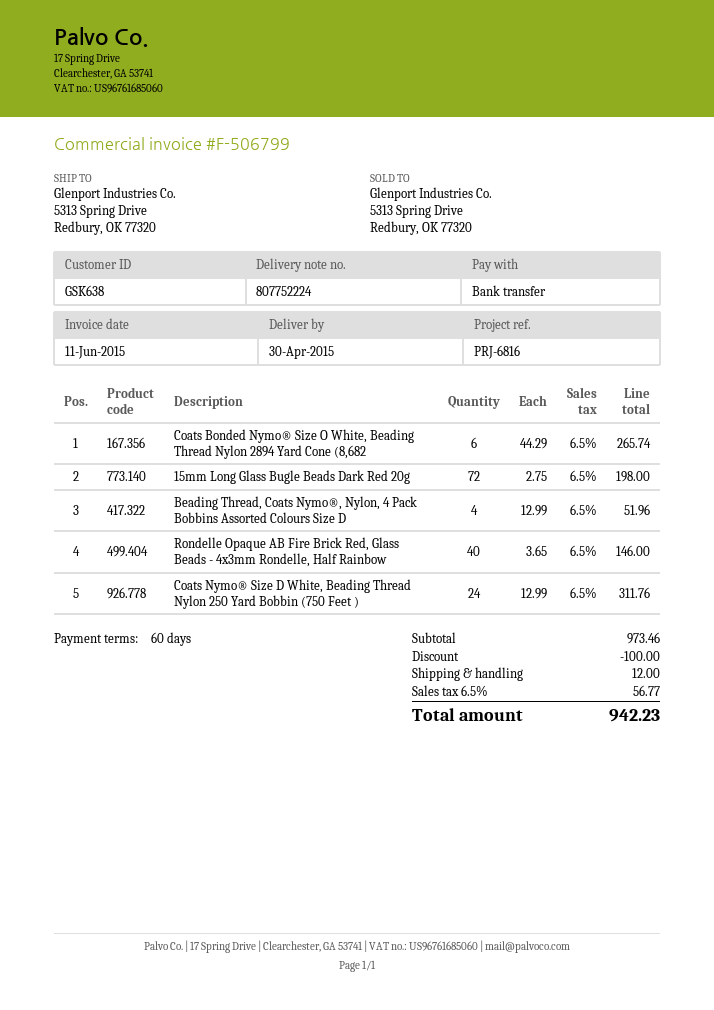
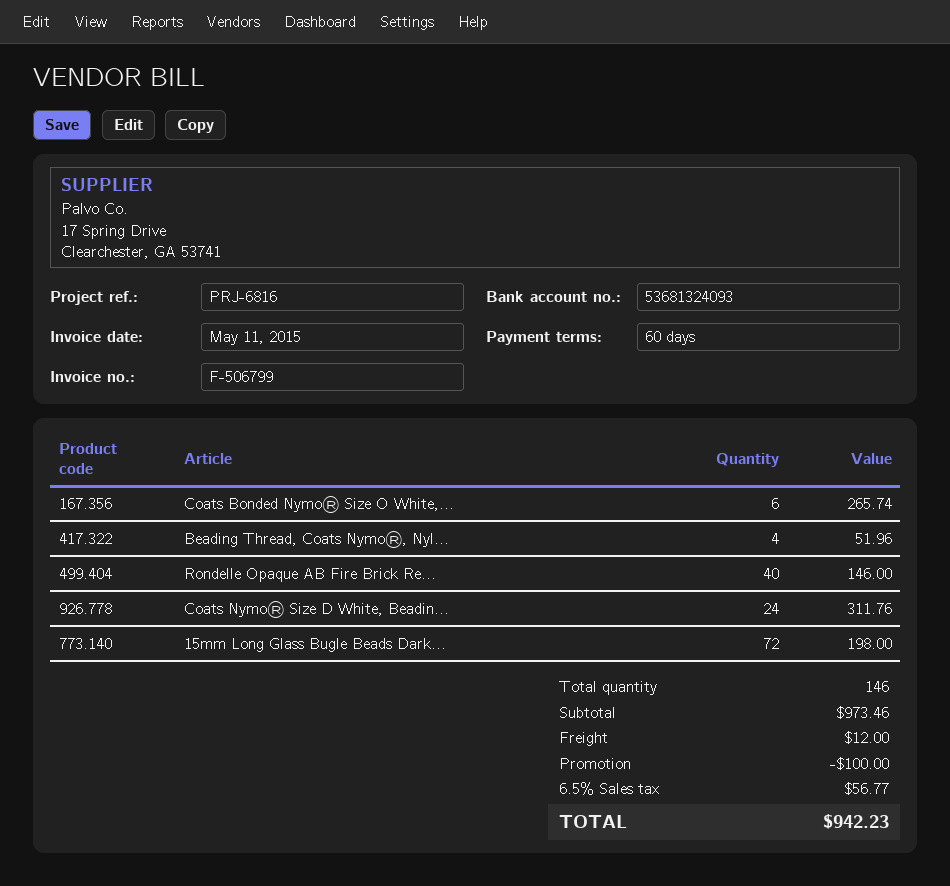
invoice date: 2015-06-11 -> 2015-05-11

